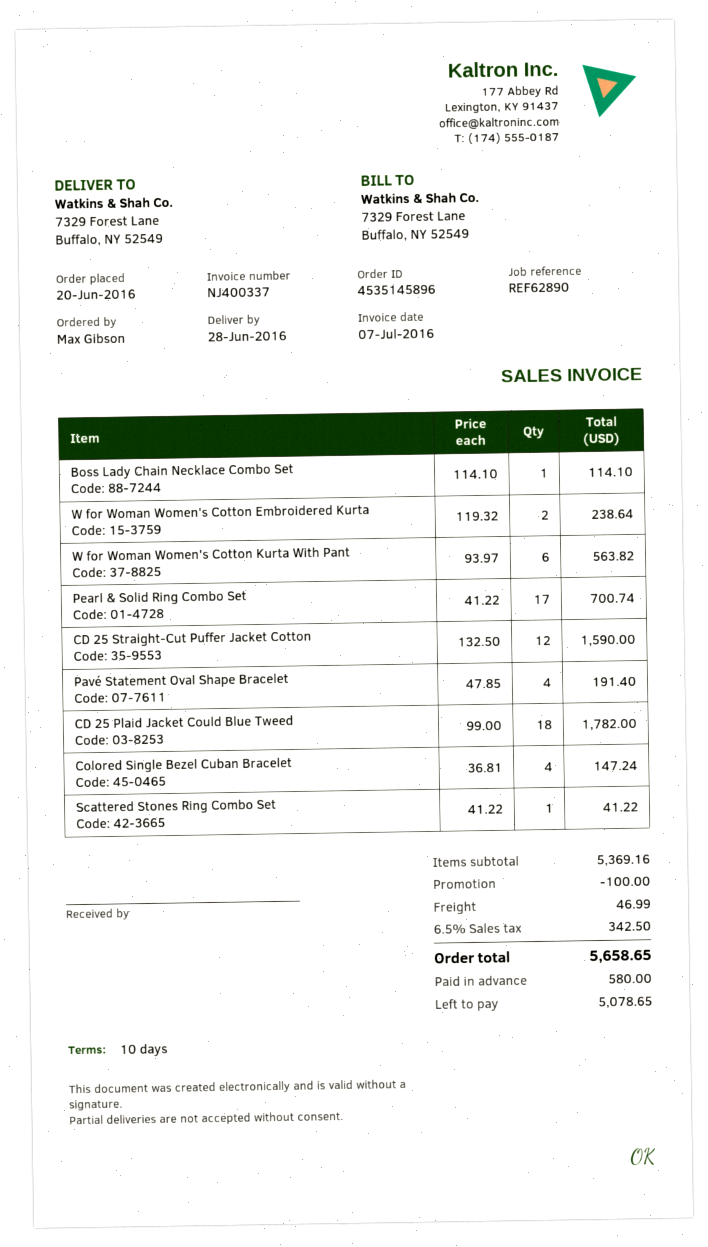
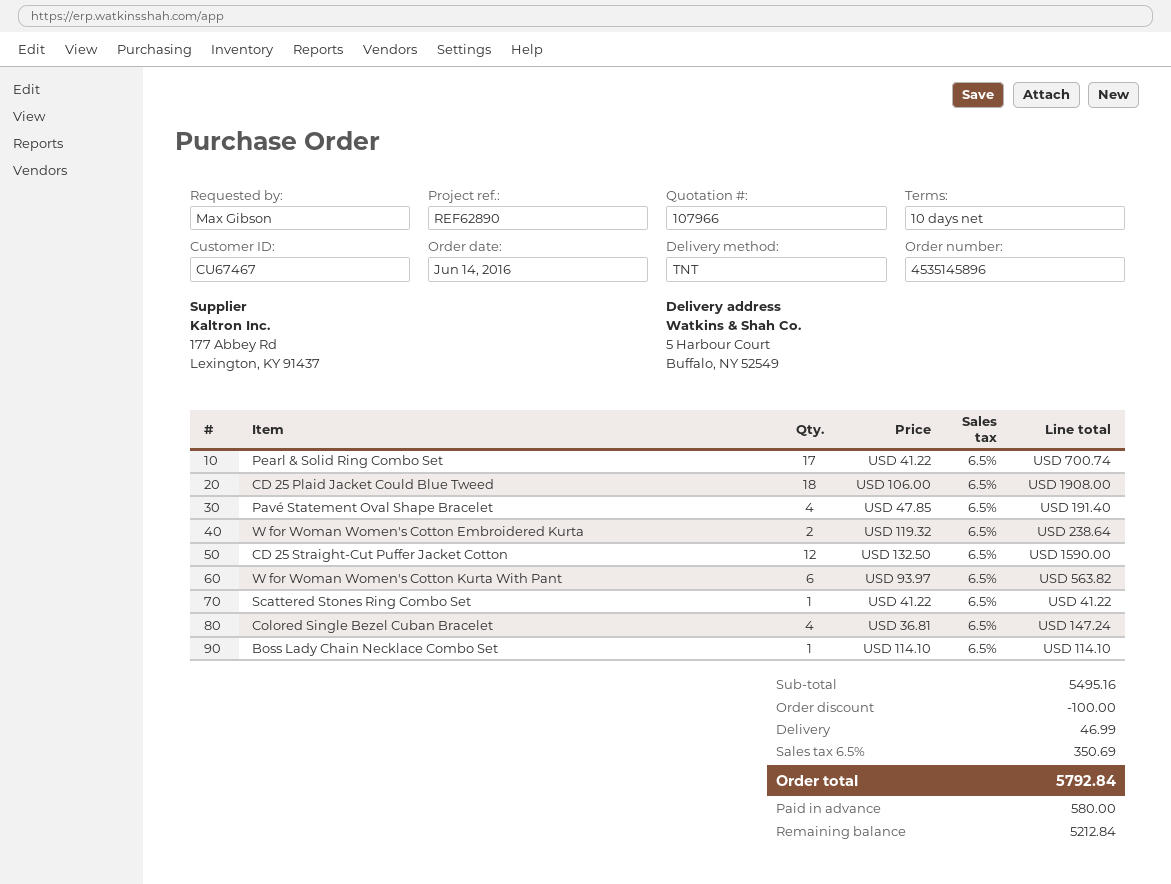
order date: 2016-06-20 -> 2016-06-14
ship to: 7329 Forest Lane, Buffalo, NY 52549 -> 5 Harbour Court, Buffalo, NY 52549
CD 25 Plaid Jacket Could Blue Tweed: 18 x 99.00 = 1782.00 -> 18 x 106.00 = 1908.00
subtotal: 5369.16 -> 5495.16
tax: 6.5% = 342.50 -> 6.5% = 350.69
total: 5658.65 -> 5792.84
balance: 5078.65 -> 5212.84

